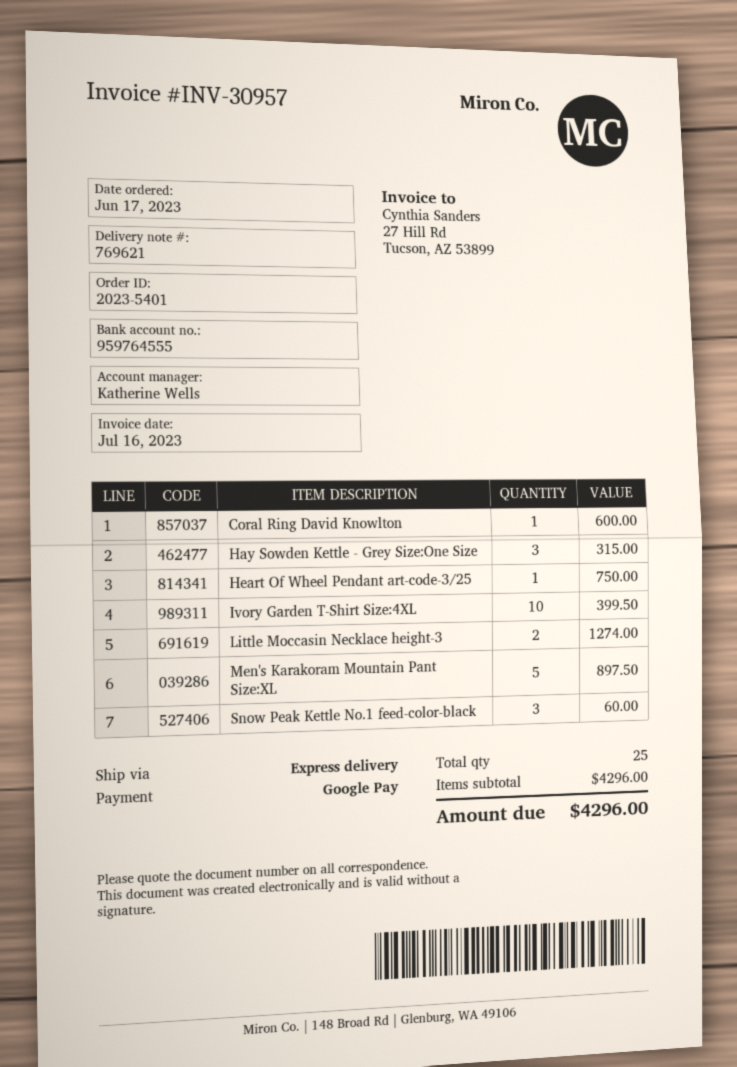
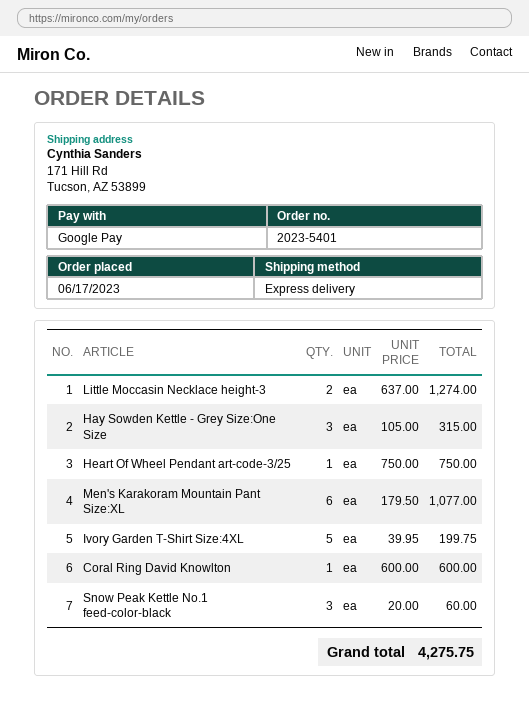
Ivory Garden T-Shirt Size:4XL: 10 for 399.50 -> 5 for 199.75
Men's Karakoram Mountain Pant Size:XL: 5 for 897.50 -> 6 for 1077.00
total: 4296.00 -> 4275.75

